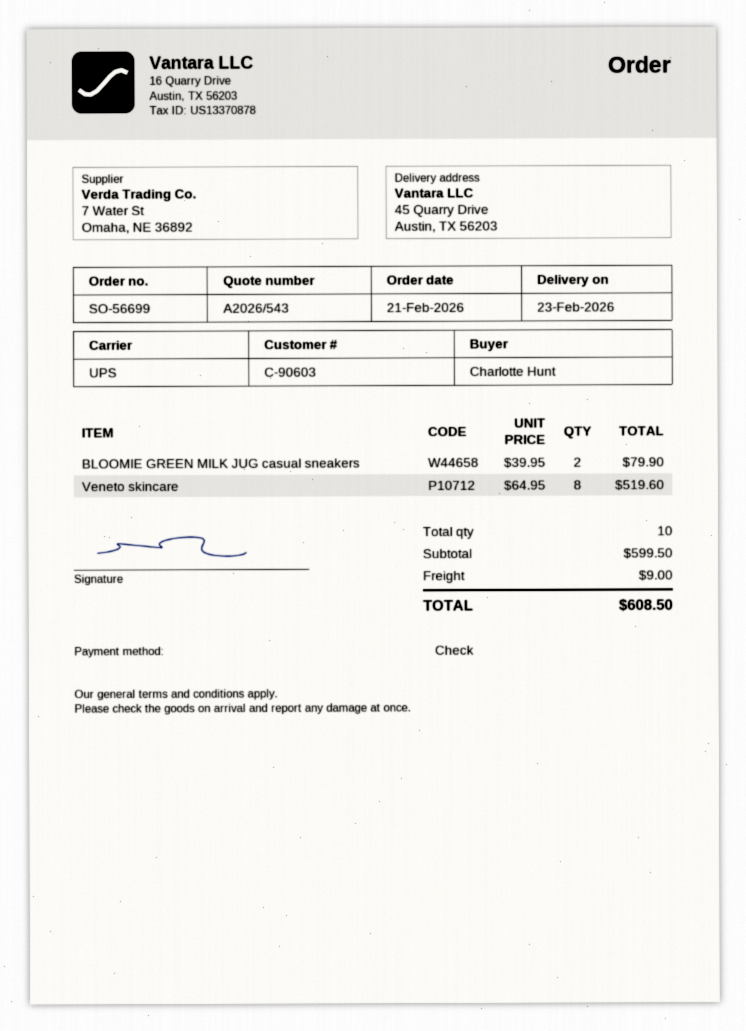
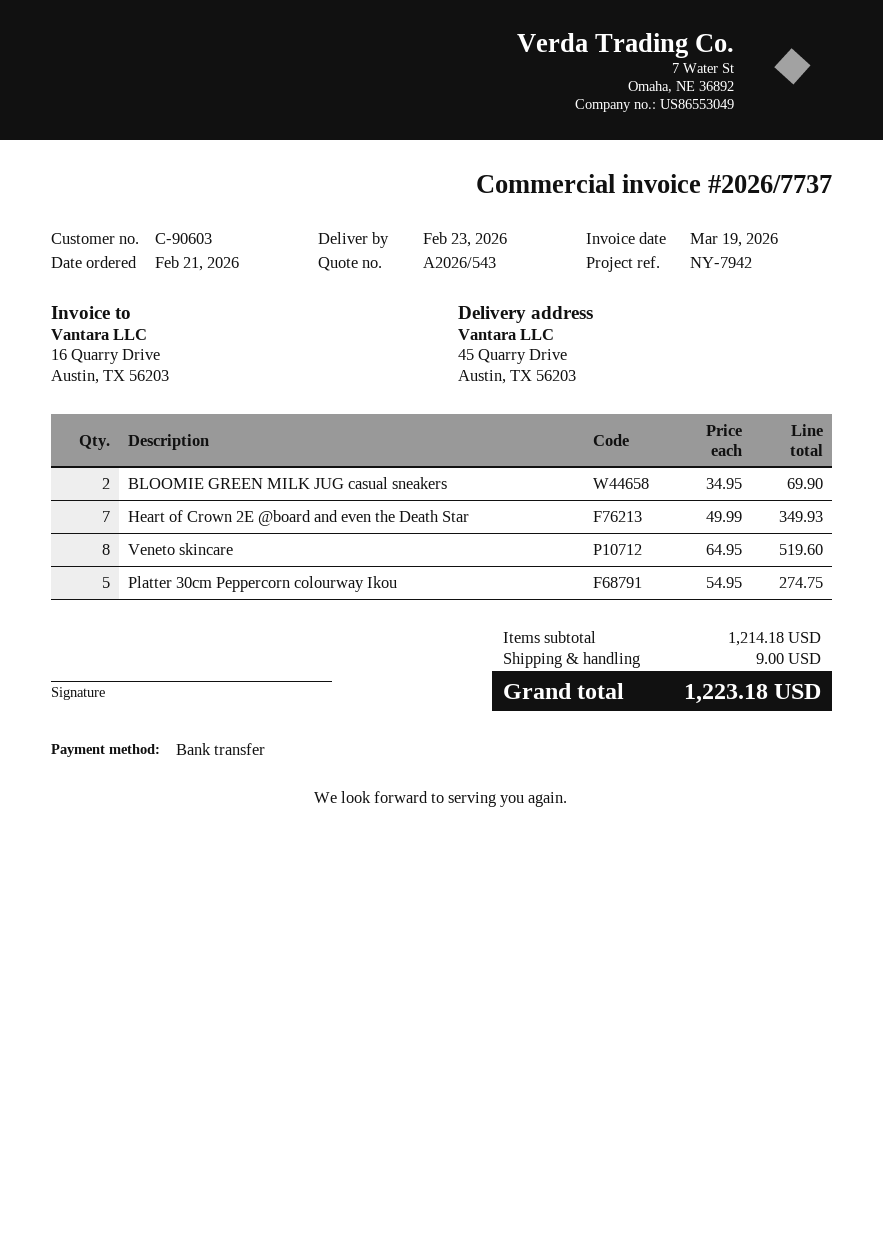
payment method: cheque -> bank transfer
BLOOMIE GREEN MILK JUG casual sneakers: 2 x 39.95 = 79.90 -> 2 x 34.95 = 69.90
Heart of Crown 2E @board and even the Death Star: none -> 7 x 49.99 = 349.93
Platter 30cm Peppercorn colourway Ikou: none -> 5 x 54.95 = 274.75
subtotal: 599.50 -> 1214.18
total: 608.50 -> 1223.18

